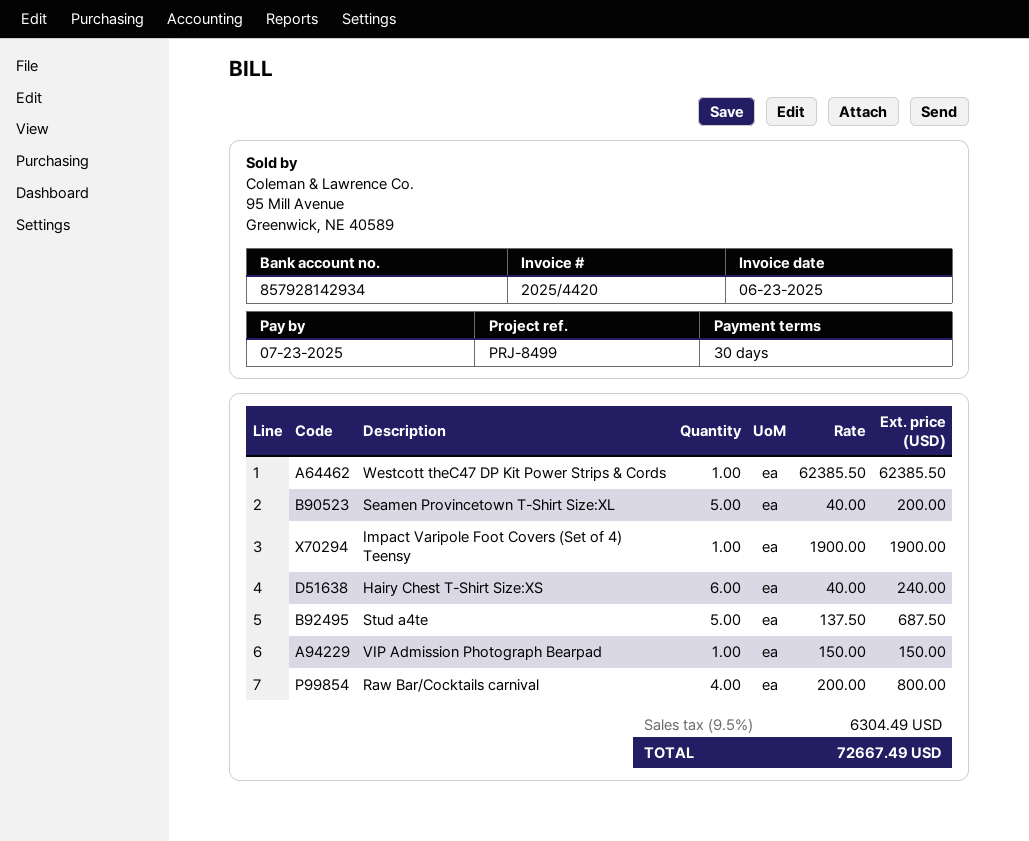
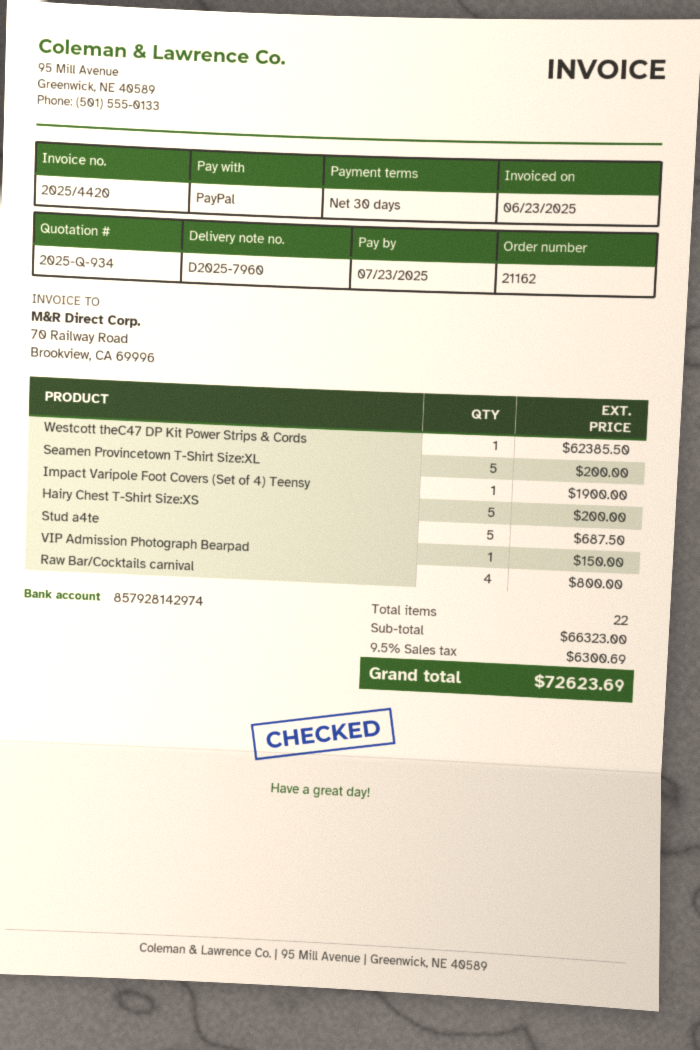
bank account: 857928142934 -> 857928142974
Hairy Chest T-Shirt Size:XS: 6 for 240.00 -> 5 for 200.00
tax: 9.5% = 6304.49 -> 9.5% = 6300.69
total: 72667.49 -> 72623.69

